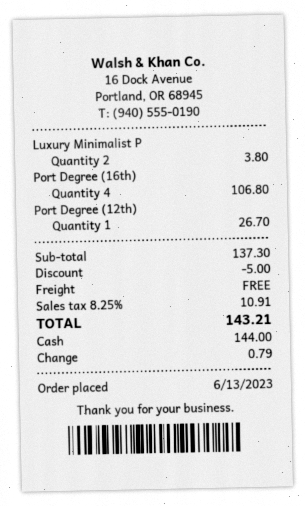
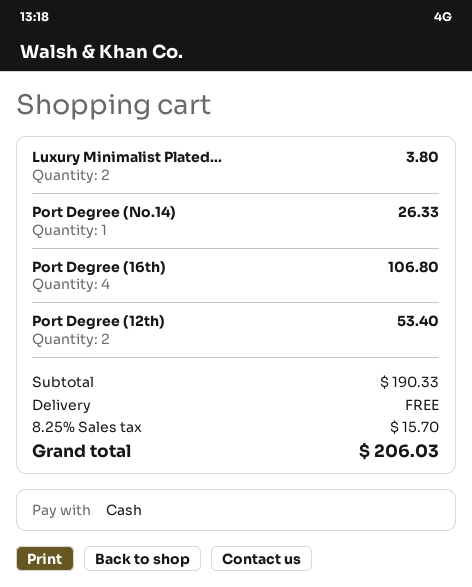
Port Degree (12th): 1 for 26.70 -> 2 for 53.40
Port Degree (No.14): none -> 1 for 26.33
subtotal: 137.30 -> 190.33
discount: 5.00 -> none
tax: 8.25% = 10.91 -> 8.25% = 15.70
total: 143.21 -> 206.03

